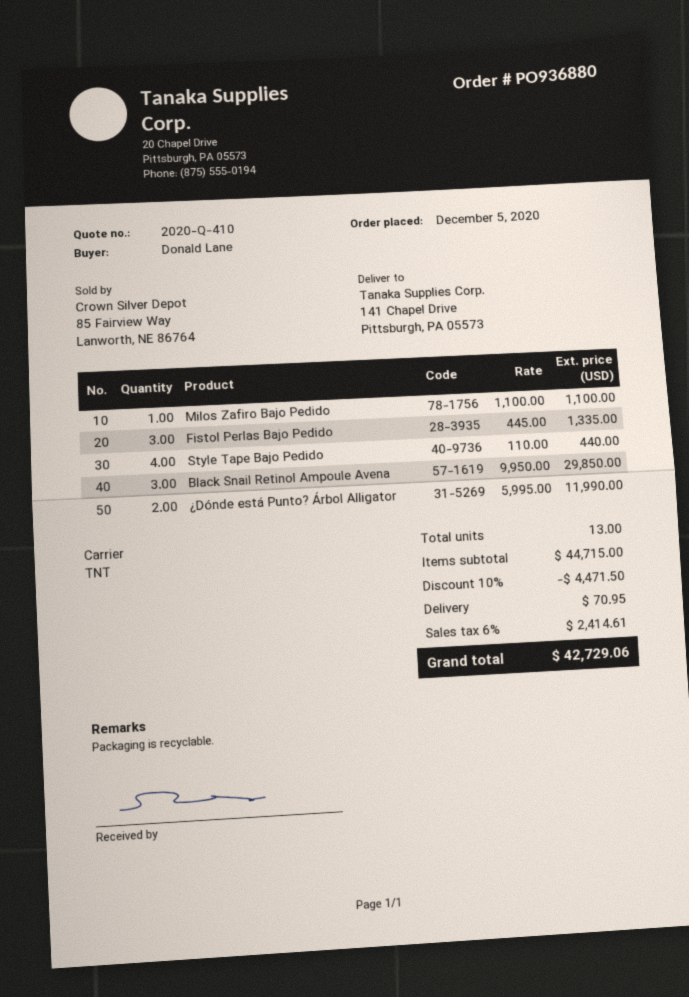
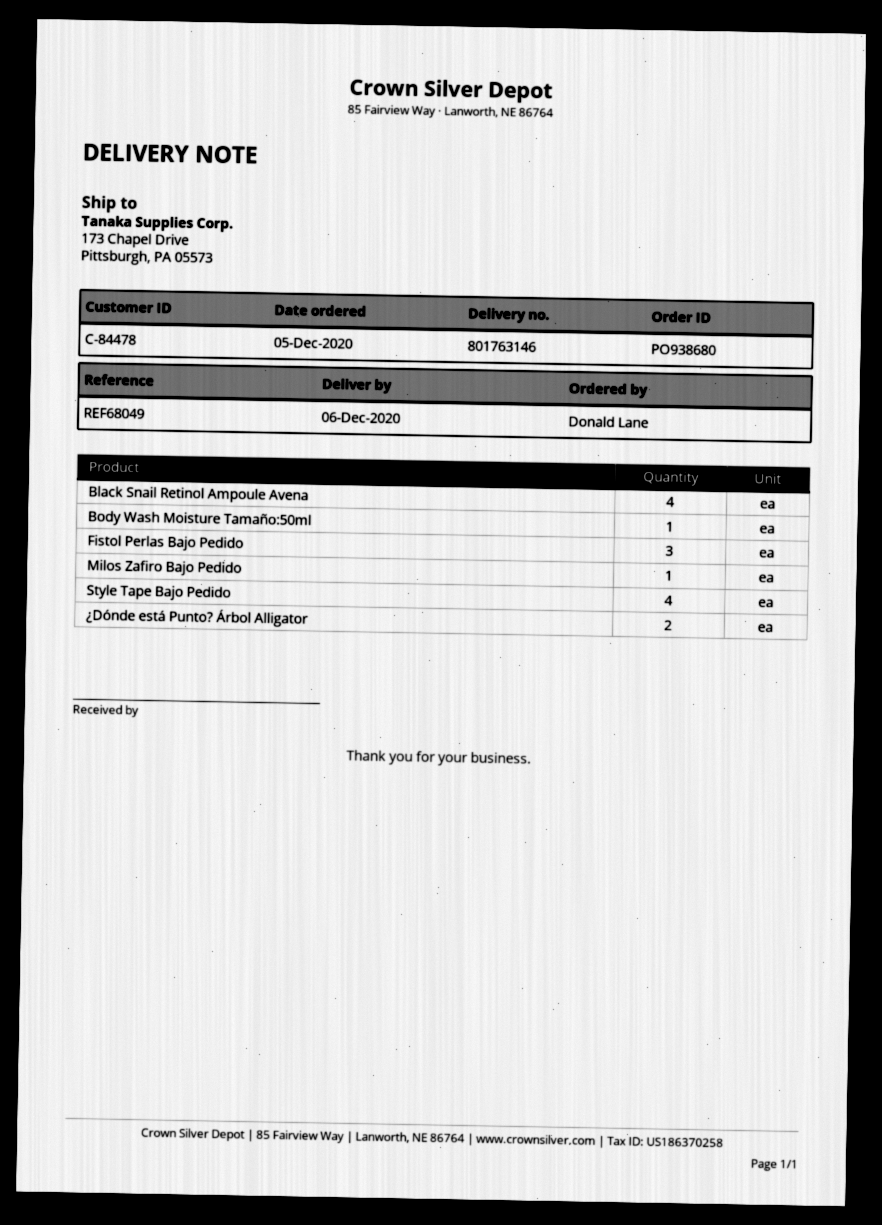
order number: PO936880 -> PO938680
ship to: 141 Chapel Drive, Pittsburgh, PA 05573 -> 173 Chapel Drive, Pittsburgh, PA 05573
Black Snail Retinol Ampoule Avena: 3 -> 4
Body Wash Moisture Tamaño:50ml: none -> 1

